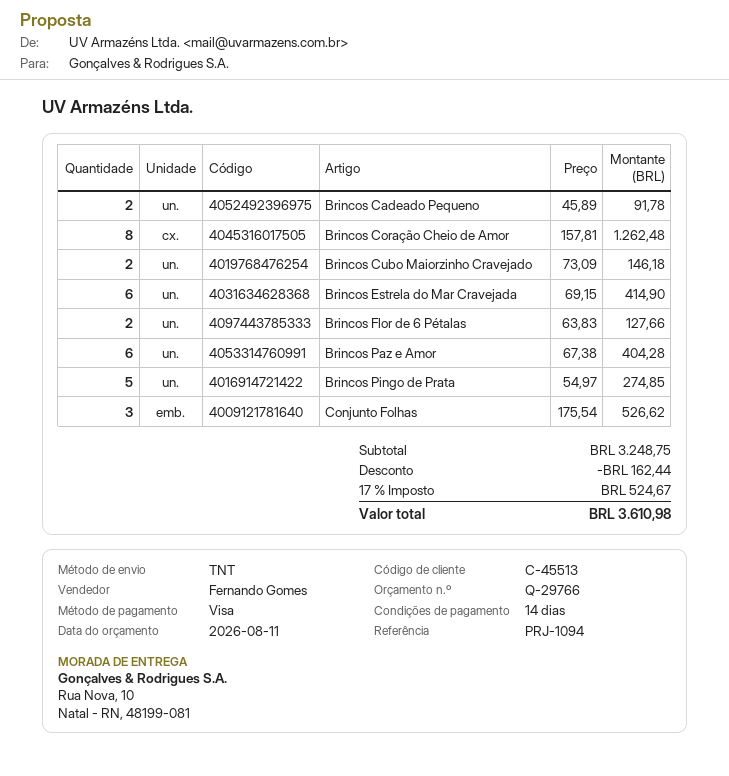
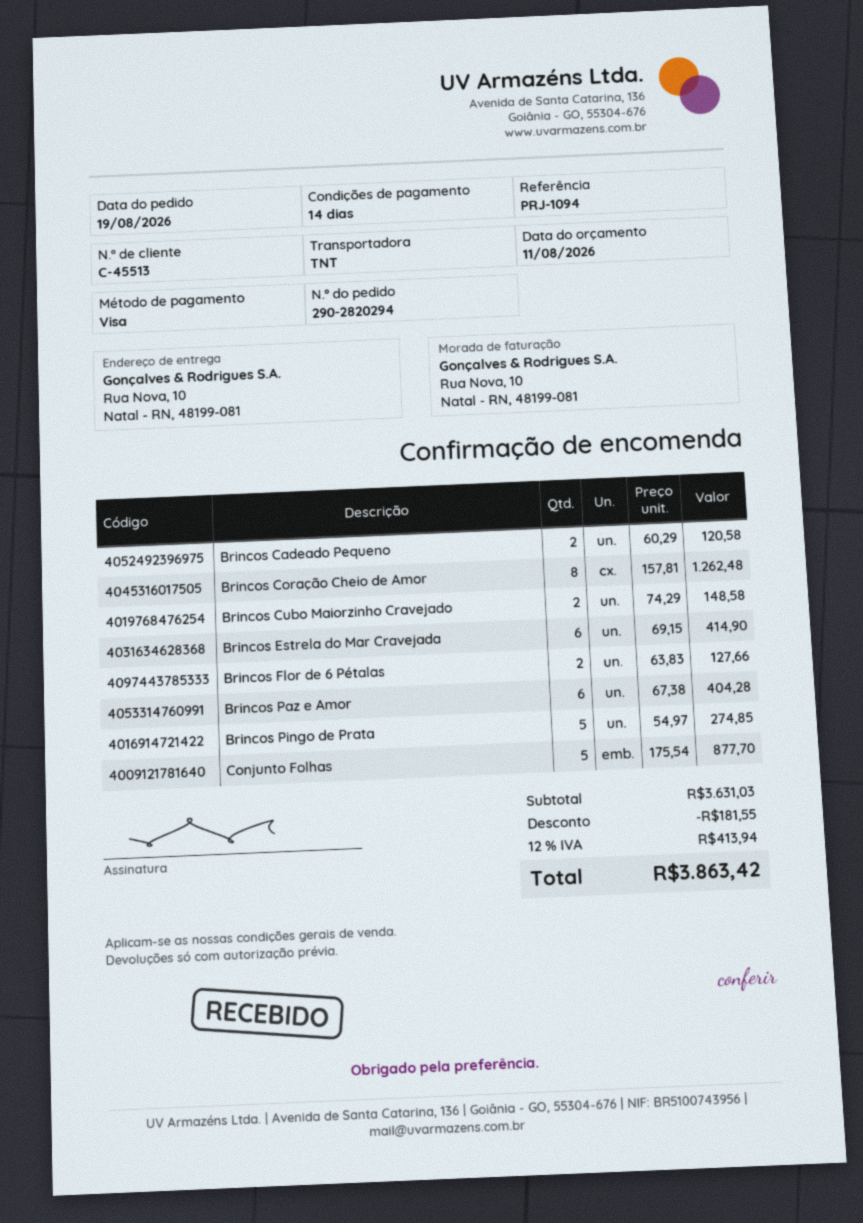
Brincos Cadeado Pequeno: 2 x 45.89 = 91.78 -> 2 x 60.29 = 120.58
Brincos Cubo Maiorzinho Cravejado: 2 x 73.09 = 146.18 -> 2 x 74.29 = 148.58
Conjunto Folhas: 3 x 175.54 = 526.62 -> 5 x 175.54 = 877.70
subtotal: 3248.75 -> 3631.03
discount: 162.44 -> 181.55
tax: 17% = 524.67 -> 12% = 413.94
total: 3610.98 -> 3863.42

